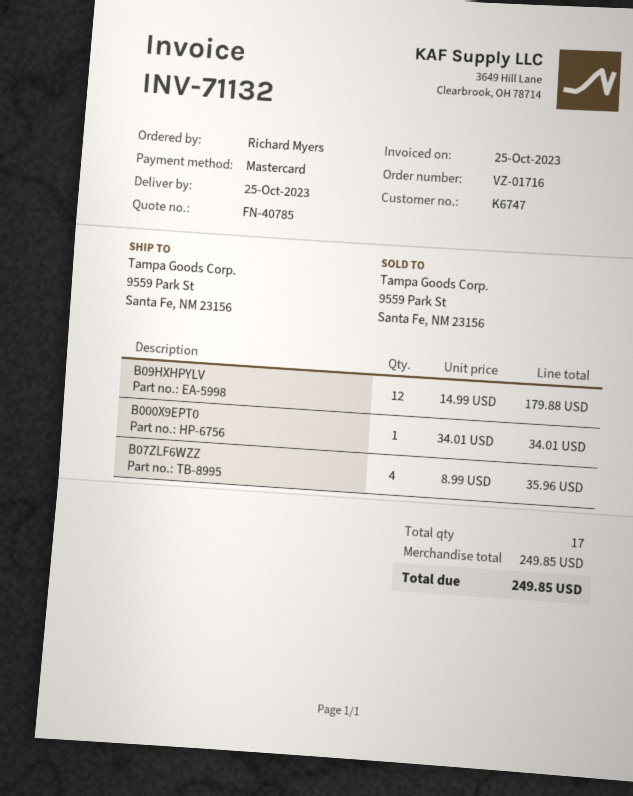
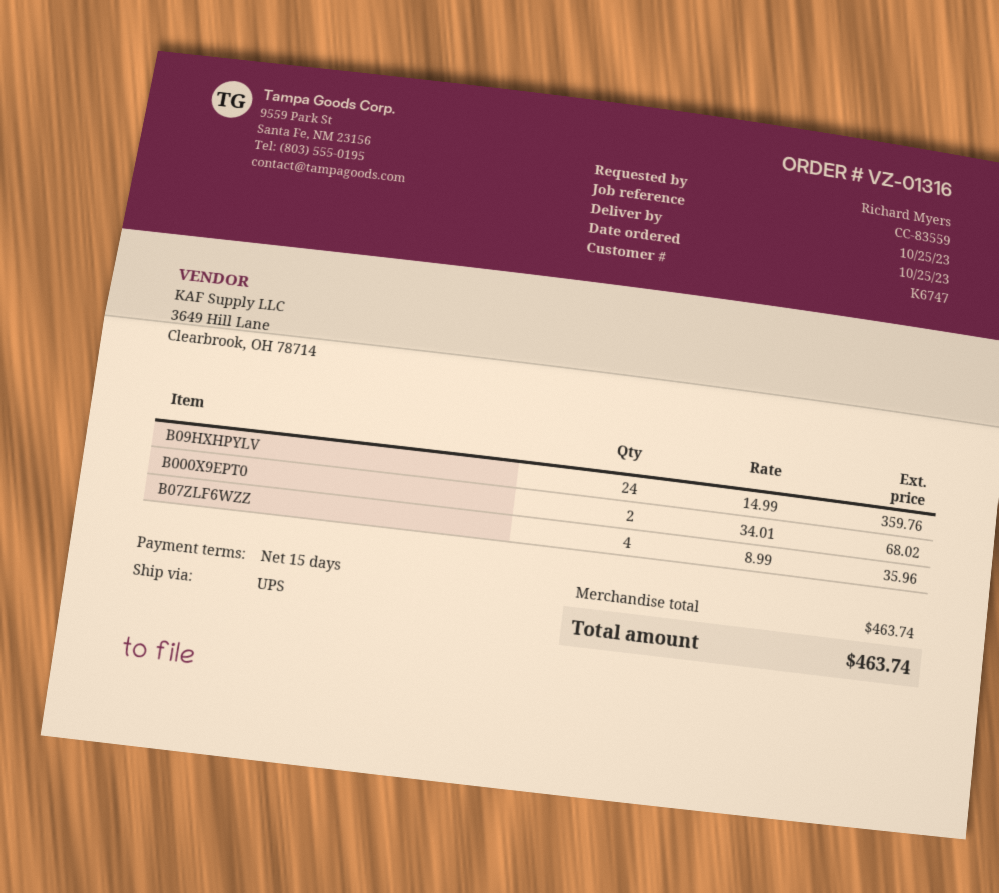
order number: VZ-01716 -> VZ-01316
B09HXHPYLV: 12 x 14.99 = 179.88 -> 24 x 14.99 = 359.76
B000X9EPT0: 1 x 34.01 = 34.01 -> 2 x 34.01 = 68.02
subtotal: 249.85 -> 463.74
total: 249.85 -> 463.74

